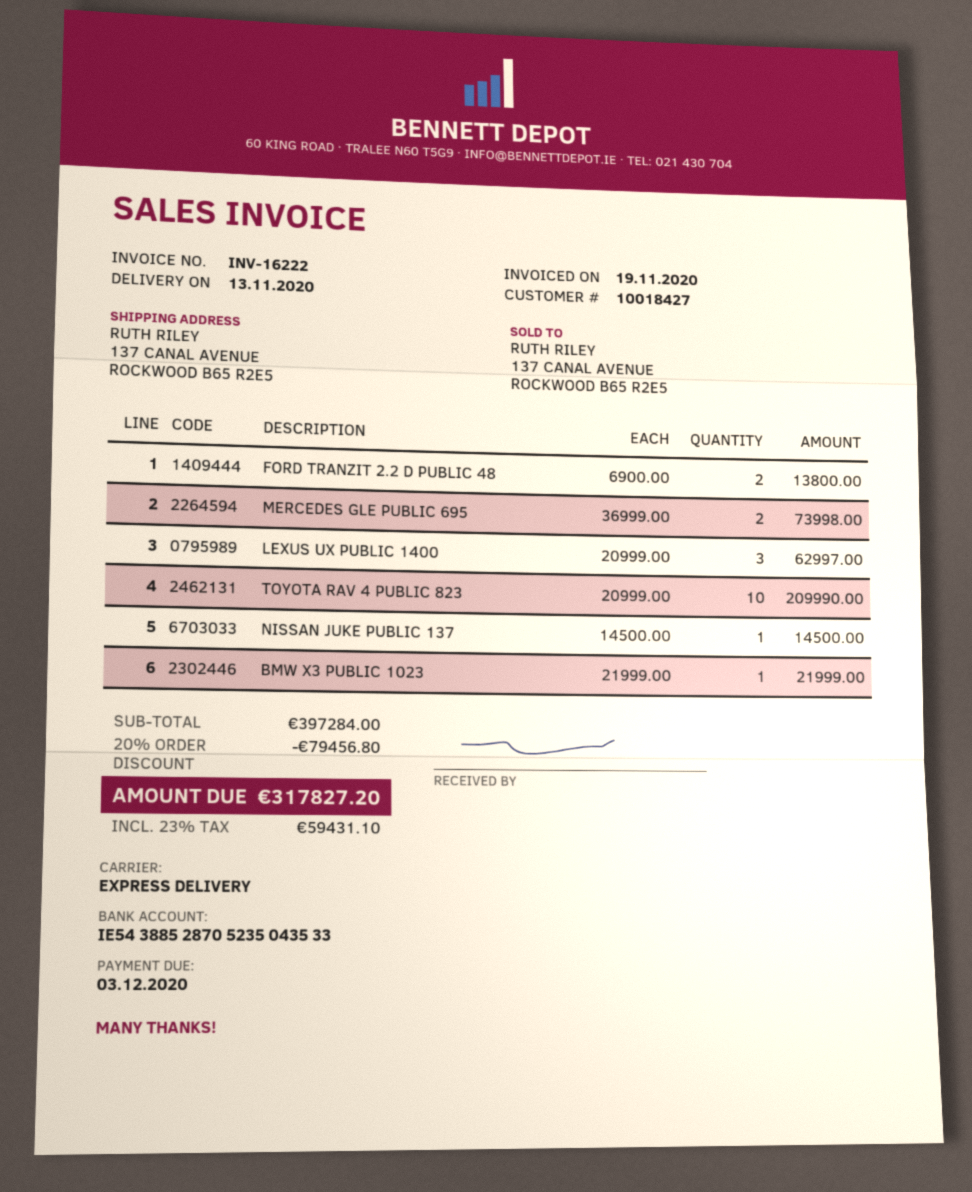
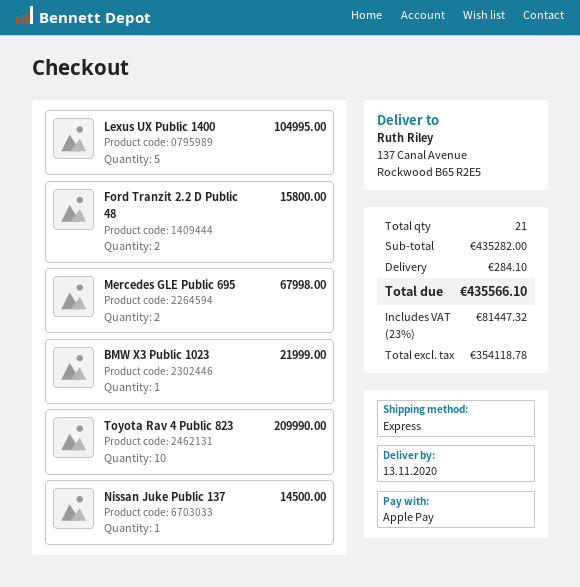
FORD TRANZIT 2.2 D PUBLIC 48: 2 for 13800.00 -> 2 for 15800.00
MERCEDES GLE PUBLIC 695: 2 for 73998.00 -> 2 for 67998.00
LEXUS UX PUBLIC 1400: 3 for 62997.00 -> 5 for 104995.00
subtotal: 397284.00 -> 435282.00
discount: 20% = 79456.80 -> none
shipping: none -> 284.10
tax: 23% = 59431.10 -> 23% = 81447.32
total: 317827.20 -> 435566.10

